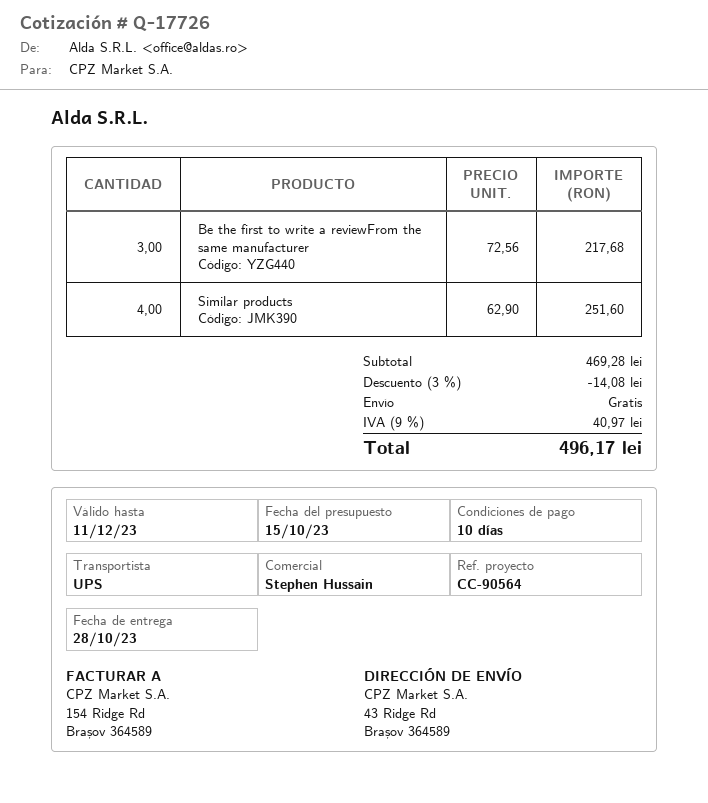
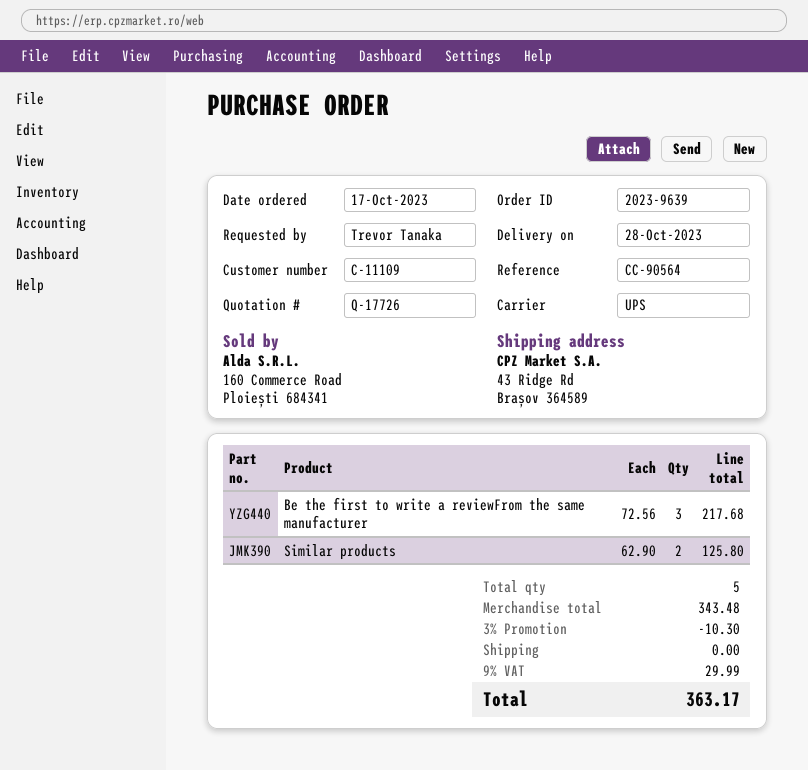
Similar products: 4 x 62.90 = 251.60 -> 2 x 62.90 = 125.80
subtotal: 469.28 -> 343.48
discount: 3% = 14.08 -> 3% = 10.30
tax: 9% = 40.97 -> 9% = 29.99
total: 496.17 -> 363.17

